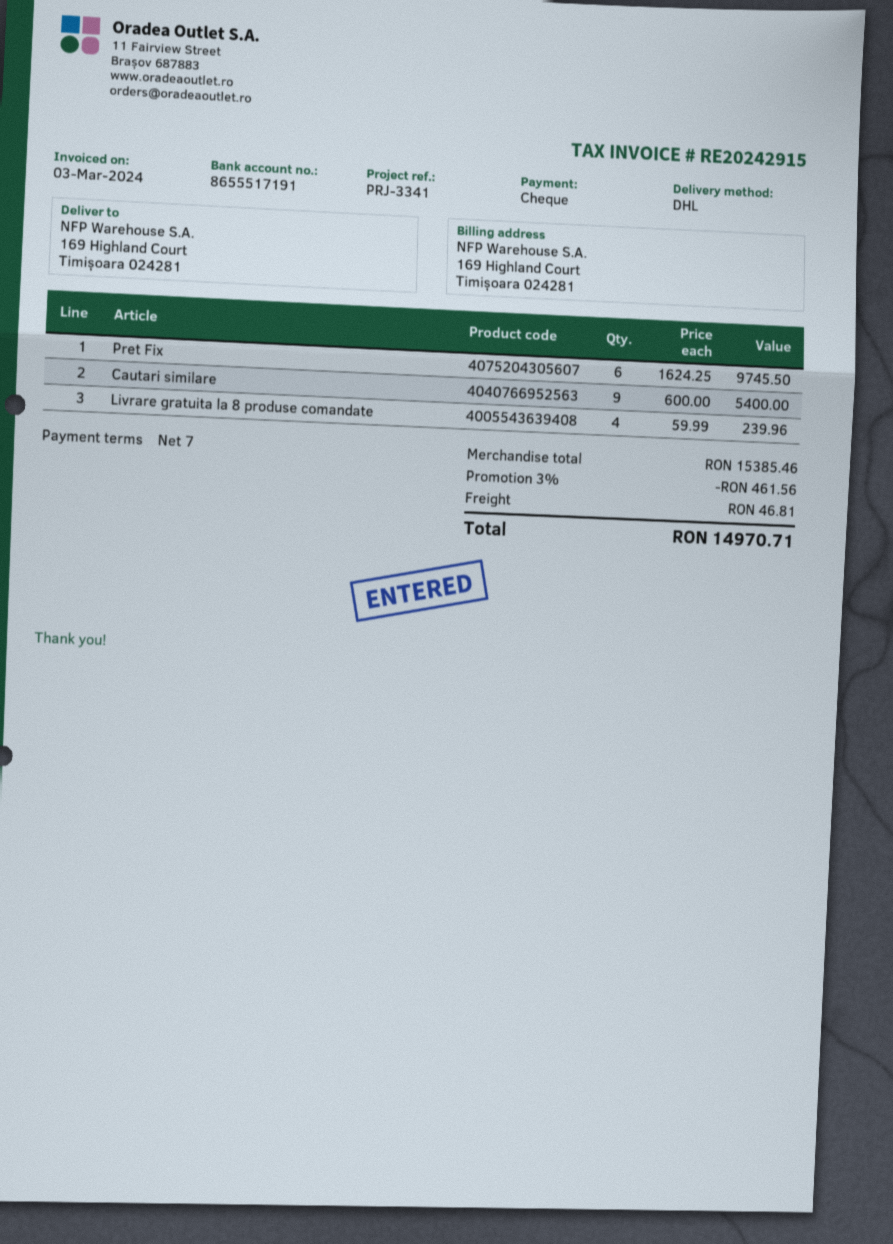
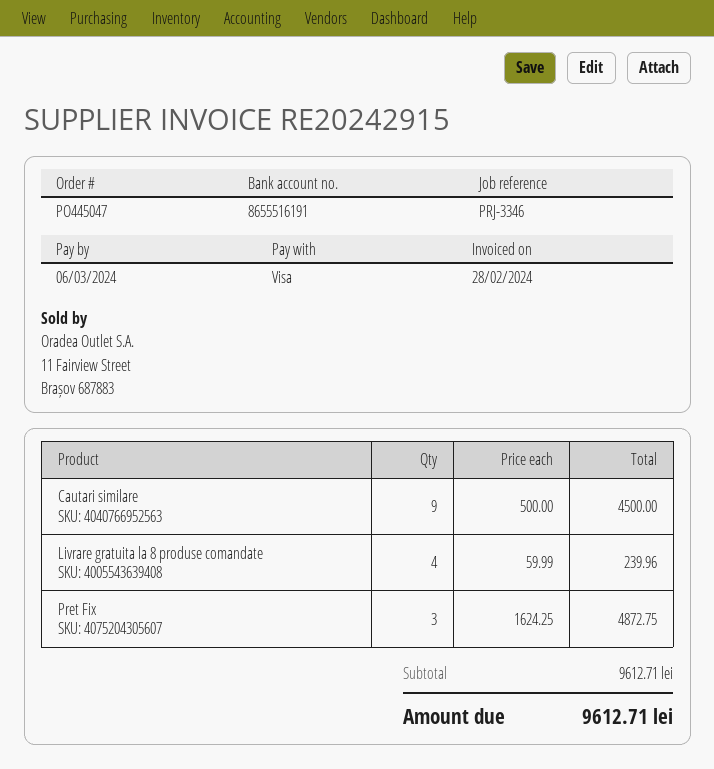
invoice date: 2024-03-03 -> 2024-02-28
reference: PRJ-3341 -> PRJ-3346
payment method: cheque -> Visa
bank account: 8655517191 -> 8655516191
Pret Fix: 6 x 1624.25 = 9745.50 -> 3 x 1624.25 = 4872.75
Cautari similare: 9 x 600.00 = 5400.00 -> 9 x 500.00 = 4500.00
subtotal: 15385.46 -> 9612.71
discount: 3% = 461.56 -> none
shipping: 46.81 -> none
total: 14970.71 -> 9612.71

